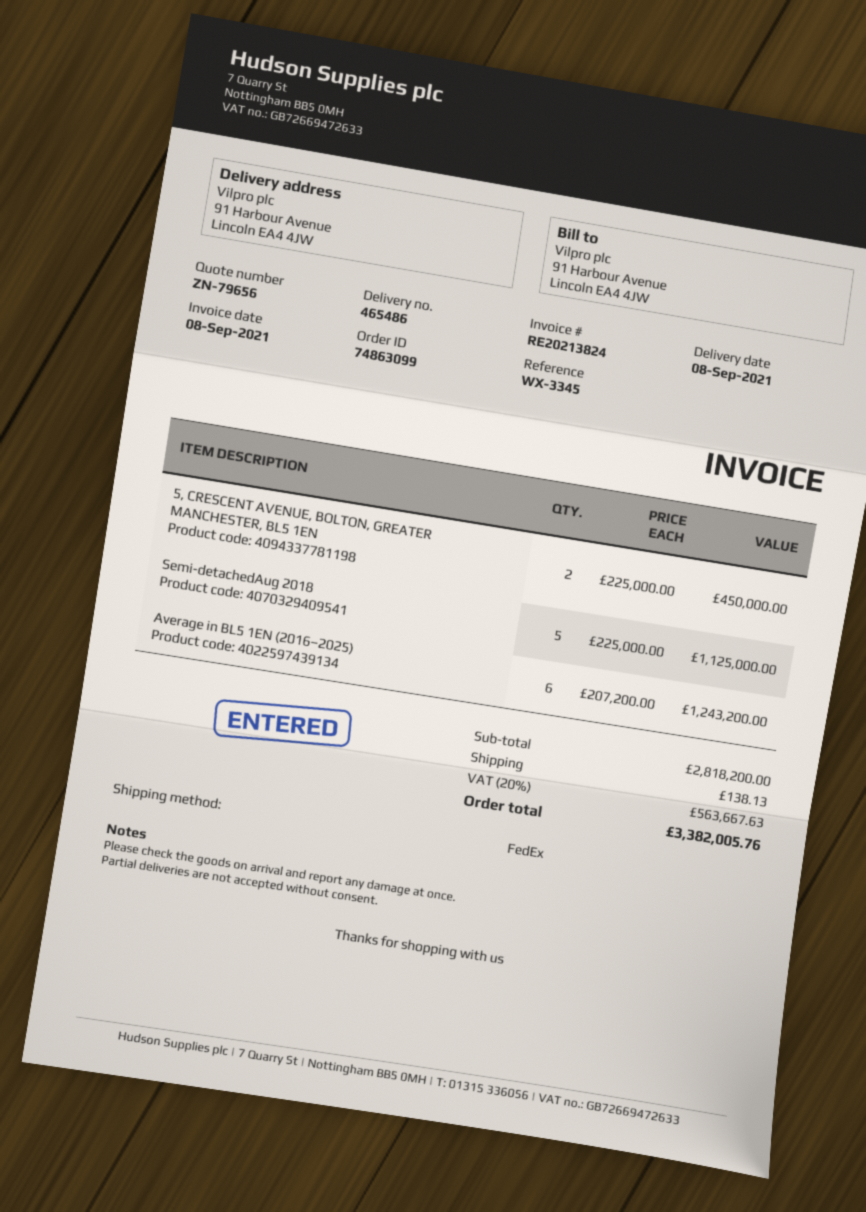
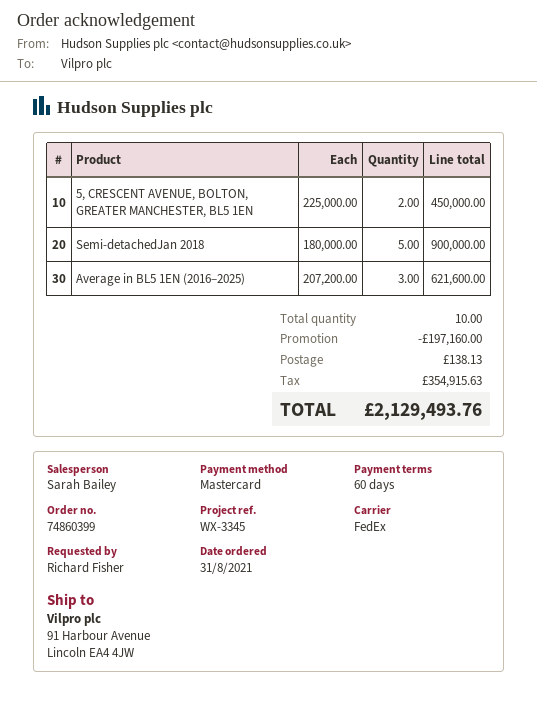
order number: 74863099 -> 74860399
Semi-detachedAug 2018: 5 x 225000.00 = 1125000.00 -> none
Average in BL5 1EN (2016–2025): 6 x 207200.00 = 1243200.00 -> 3 x 207200.00 = 621600.00
Semi-detachedJan 2018: none -> 5 x 180000.00 = 900000.00
discount: none -> 197160.00
tax: 563667.63 -> 354915.63
total: 3382005.76 -> 2129493.76

